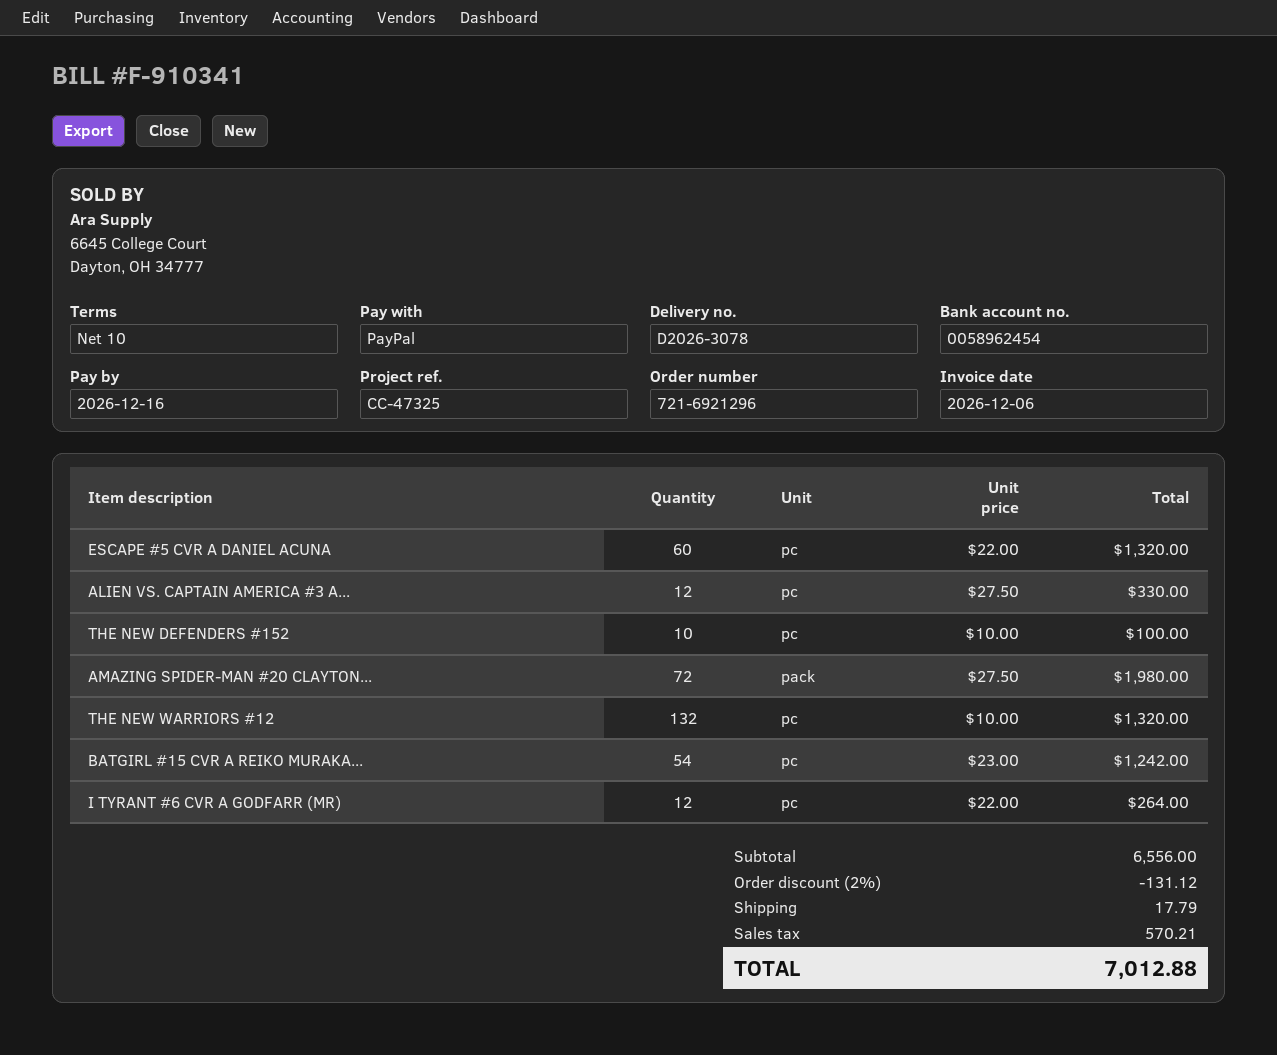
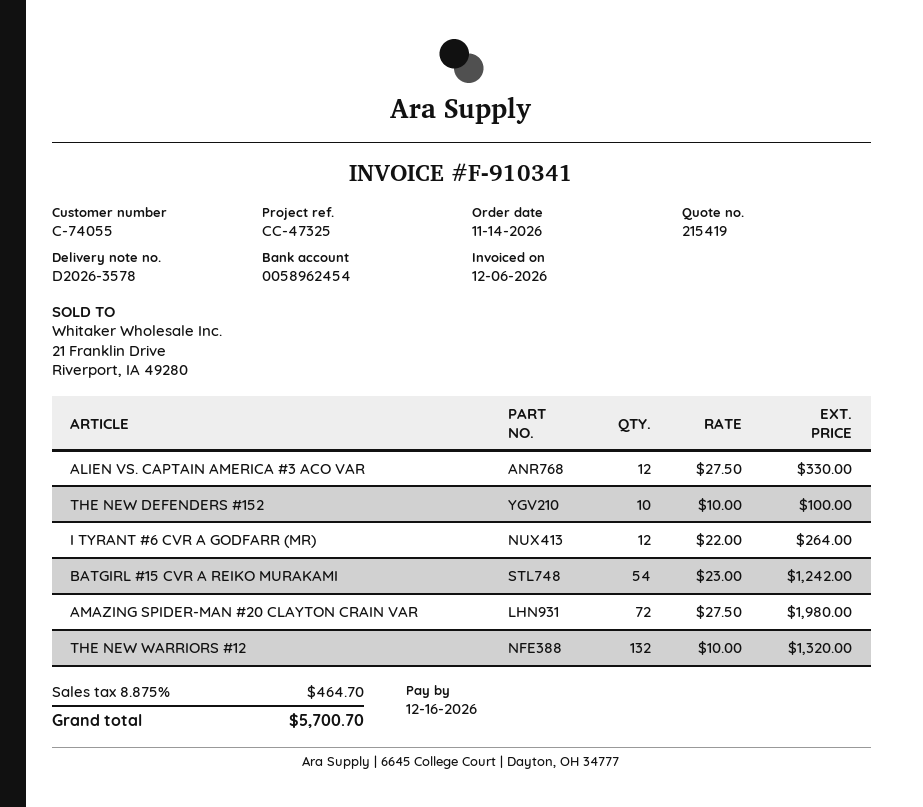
delivery note number: D2026-3078 -> D2026-3578
ESCAPE #5 CVR A DANIEL ACUNA: 60 x 22.00 = 1320.00 -> none
discount: 2% = 131.12 -> none
shipping: 17.79 -> none
tax: 570.21 -> 464.70
total: 7012.88 -> 5700.70

